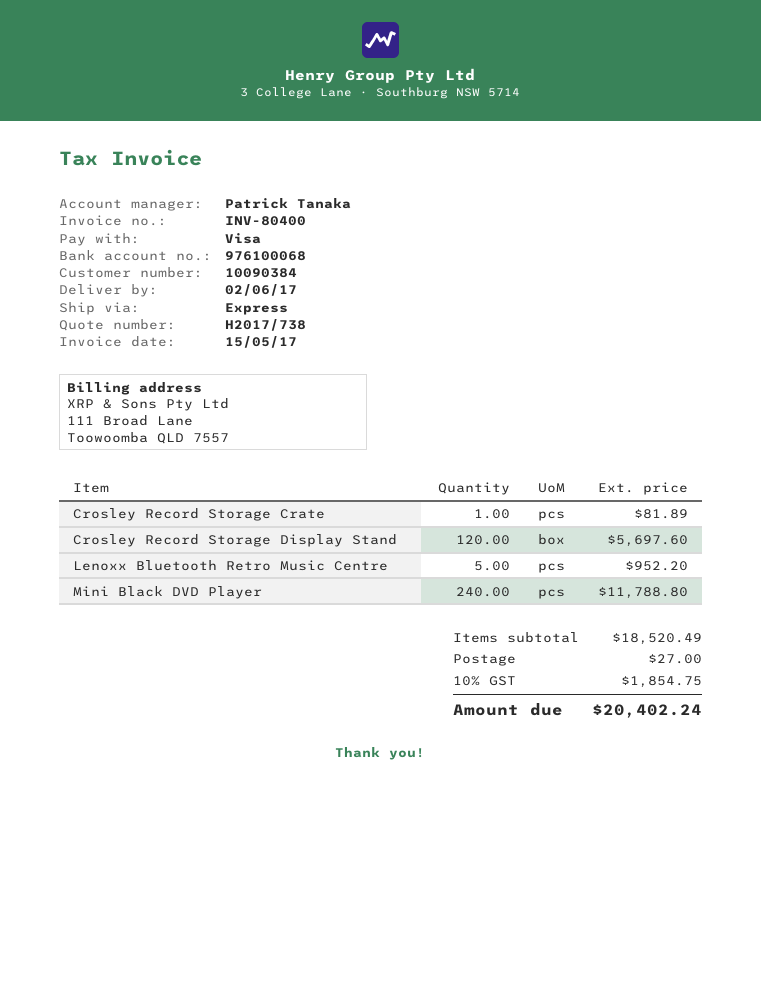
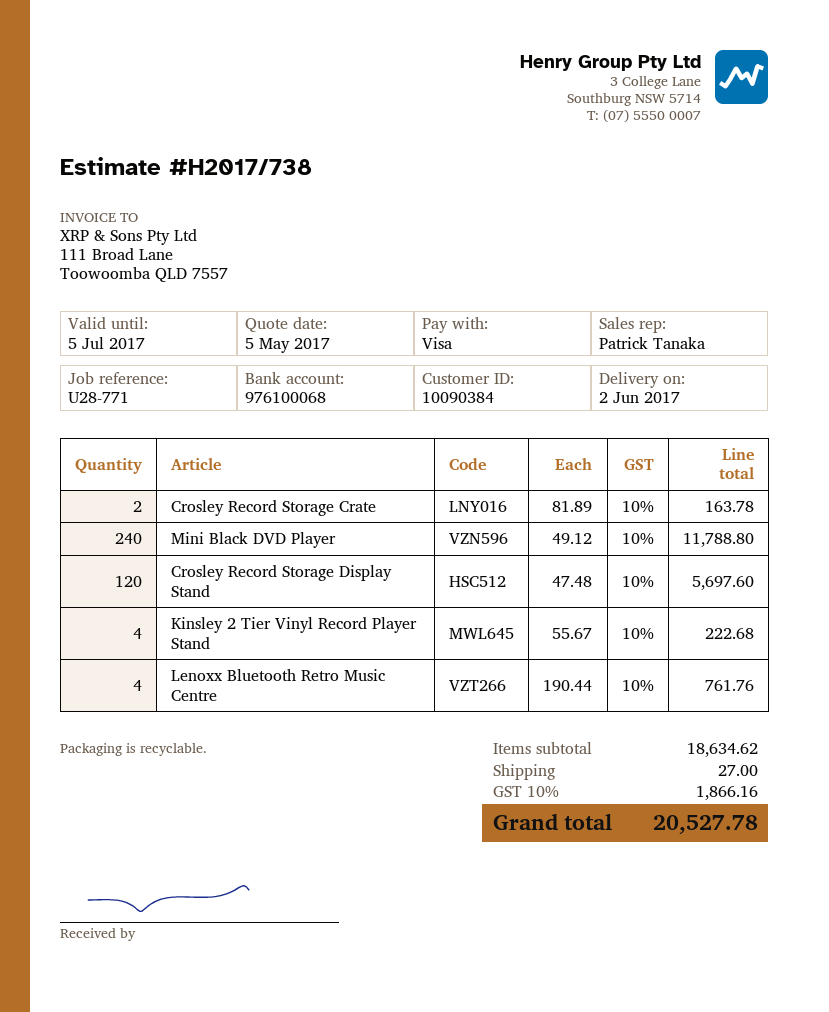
Crosley Record Storage Crate: 1 for 81.89 -> 2 for 163.78
Lenoxx Bluetooth Retro Music Centre: 5 for 952.20 -> 4 for 761.76
Kinsley 2 Tier Vinyl Record Player Stand: none -> 4 for 222.68
subtotal: 18520.49 -> 18634.62
tax: 10% = 1854.75 -> 10% = 1866.16
total: 20402.24 -> 20527.78

